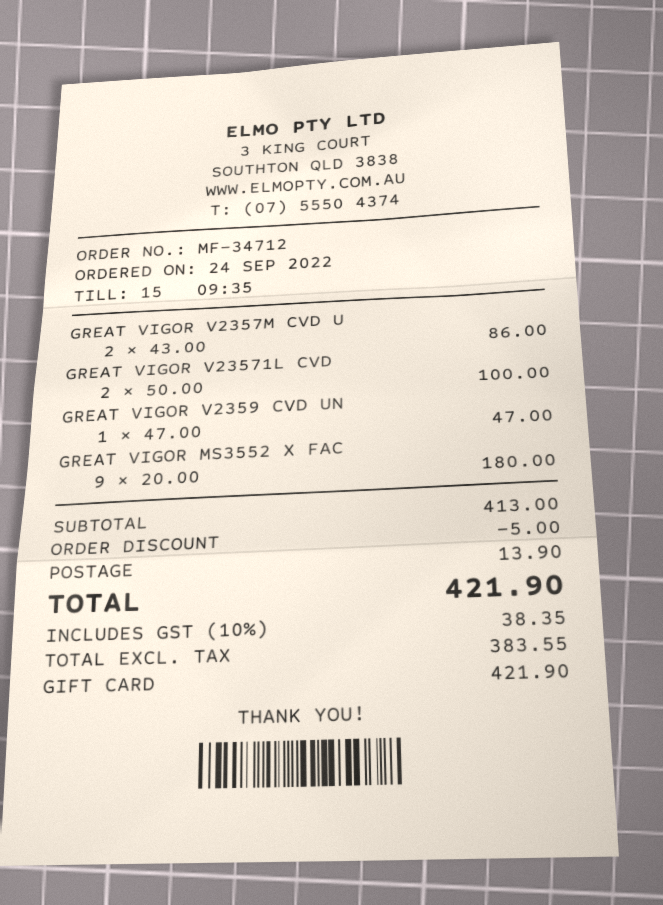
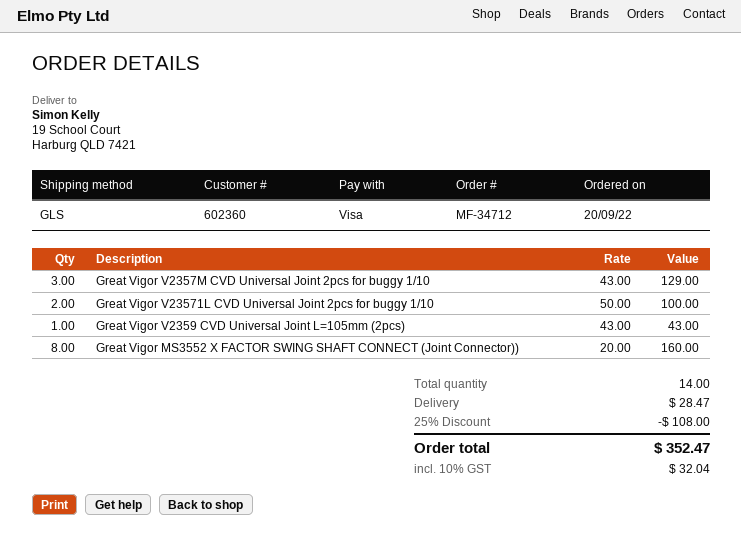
order date: 2022-09-24 -> 2022-09-20
payment method: gift card -> Visa
GREAT VIGOR V2357M CVD U: 2 x 43.00 = 86.00 -> 3 x 43.00 = 129.00
GREAT VIGOR V2359 CVD UN: 1 x 47.00 = 47.00 -> 1 x 43.00 = 43.00
GREAT VIGOR MS3552 X FAC: 9 x 20.00 = 180.00 -> 8 x 20.00 = 160.00
discount: 5.00 -> 108.00
shipping: 13.90 -> 28.47
tax: 10% = 38.35 -> 10% = 32.04
total: 421.90 -> 352.47

